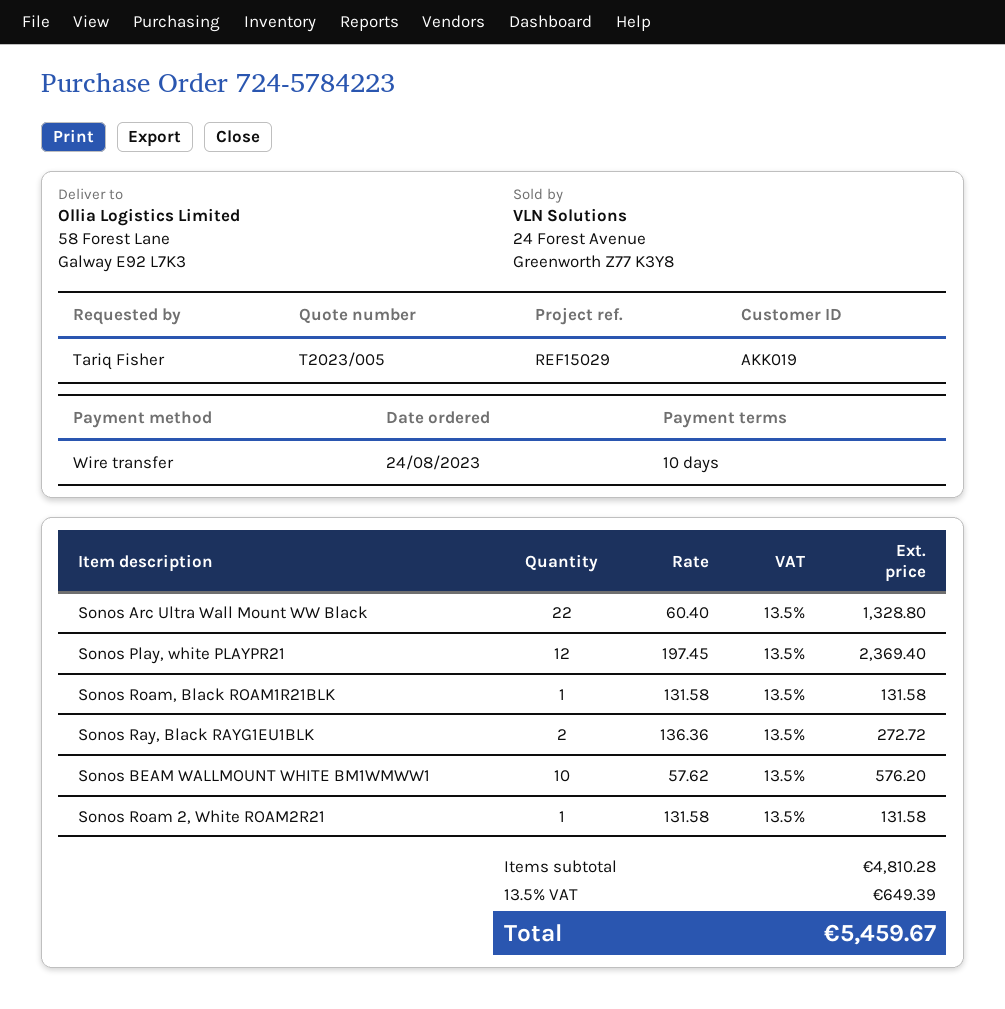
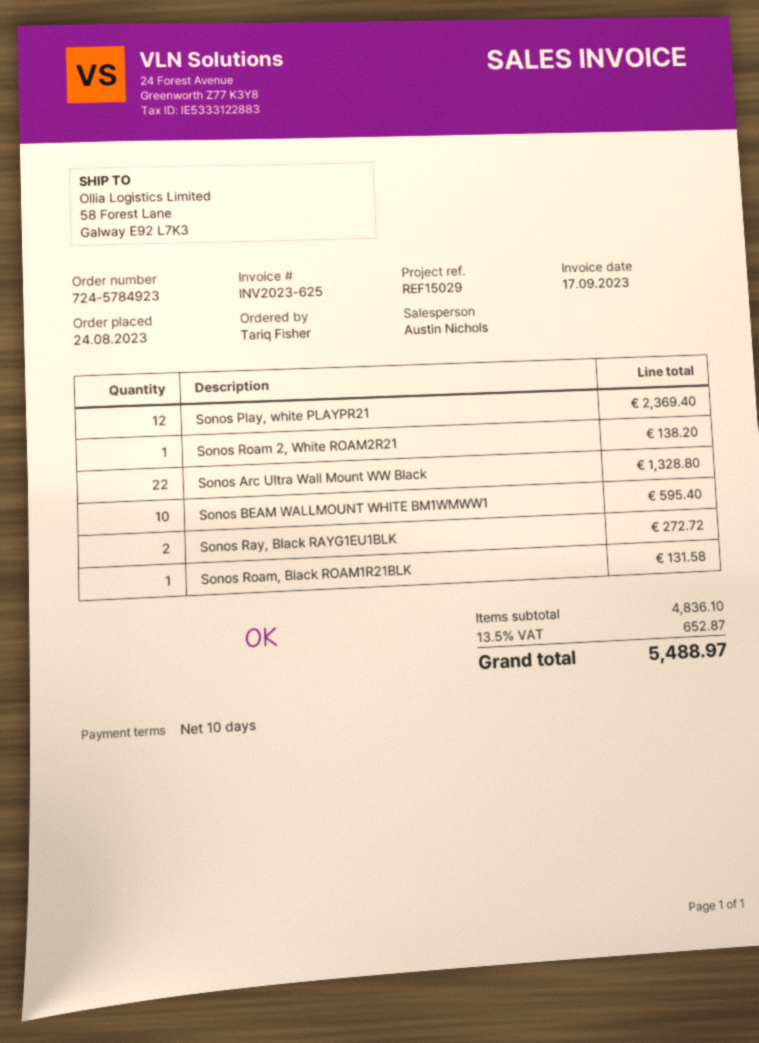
order number: 724-5784223 -> 724-5784923
Sonos BEAM WALLMOUNT WHITE BM1WMWW1: 10 for 576.20 -> 10 for 595.40
Sonos Roam 2, White ROAM2R21: 1 for 131.58 -> 1 for 138.20
subtotal: 4810.28 -> 4836.10
tax: 13.5% = 649.39 -> 13.5% = 652.87
total: 5459.67 -> 5488.97

